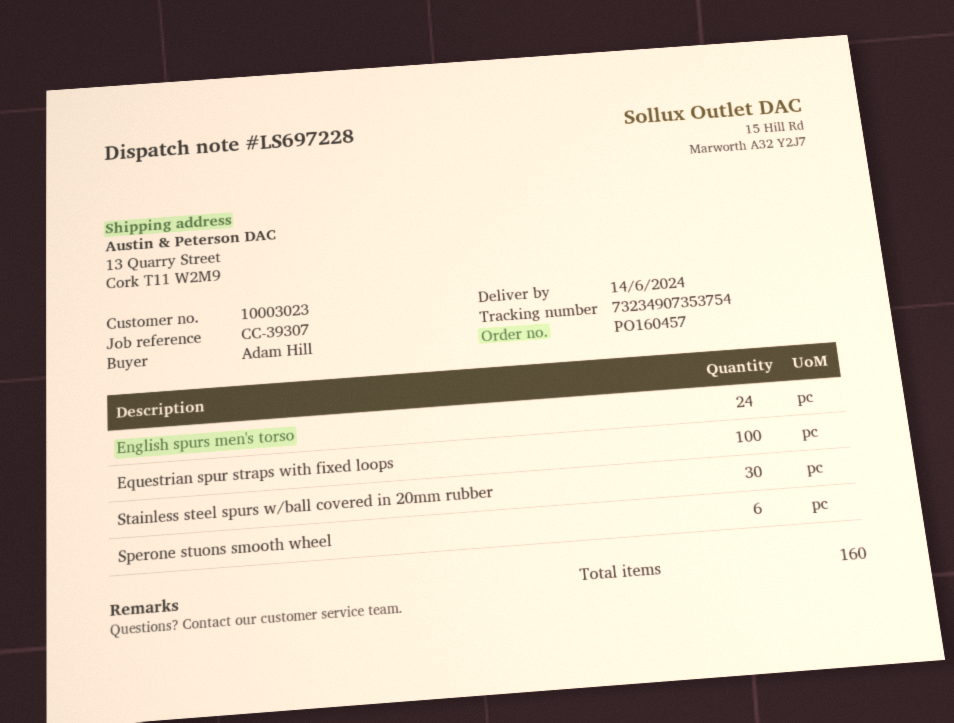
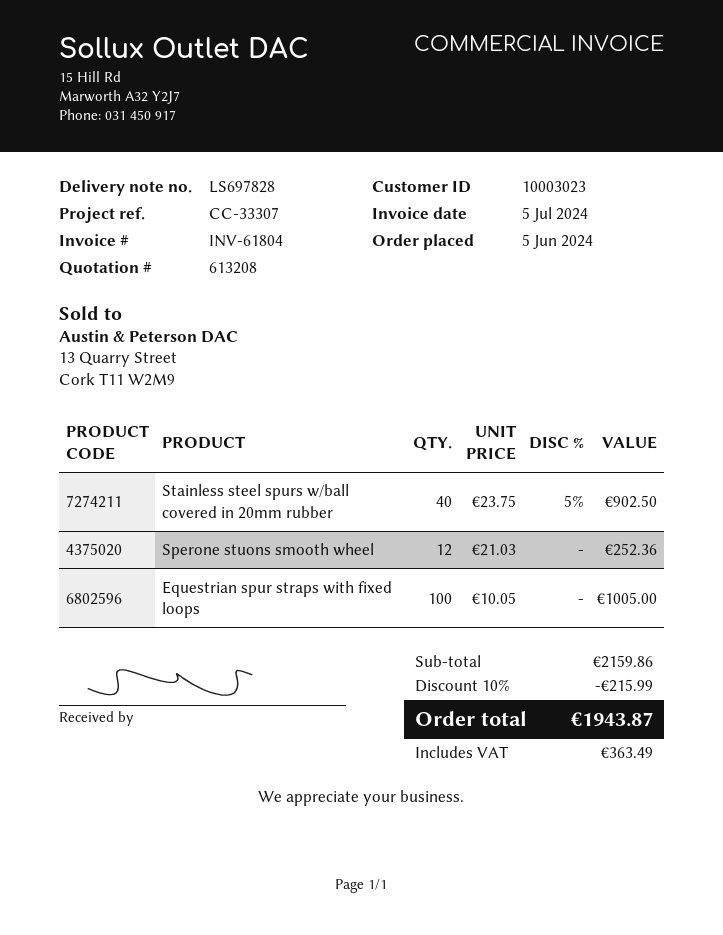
delivery note number: LS697228 -> LS697828
reference: CC-39307 -> CC-33307
English spurs men's torso: 24 -> none
Stainless steel spurs w/ball covered in 20mm rubber: 30 -> 40
Sperone stuons smooth wheel: 6 -> 12

